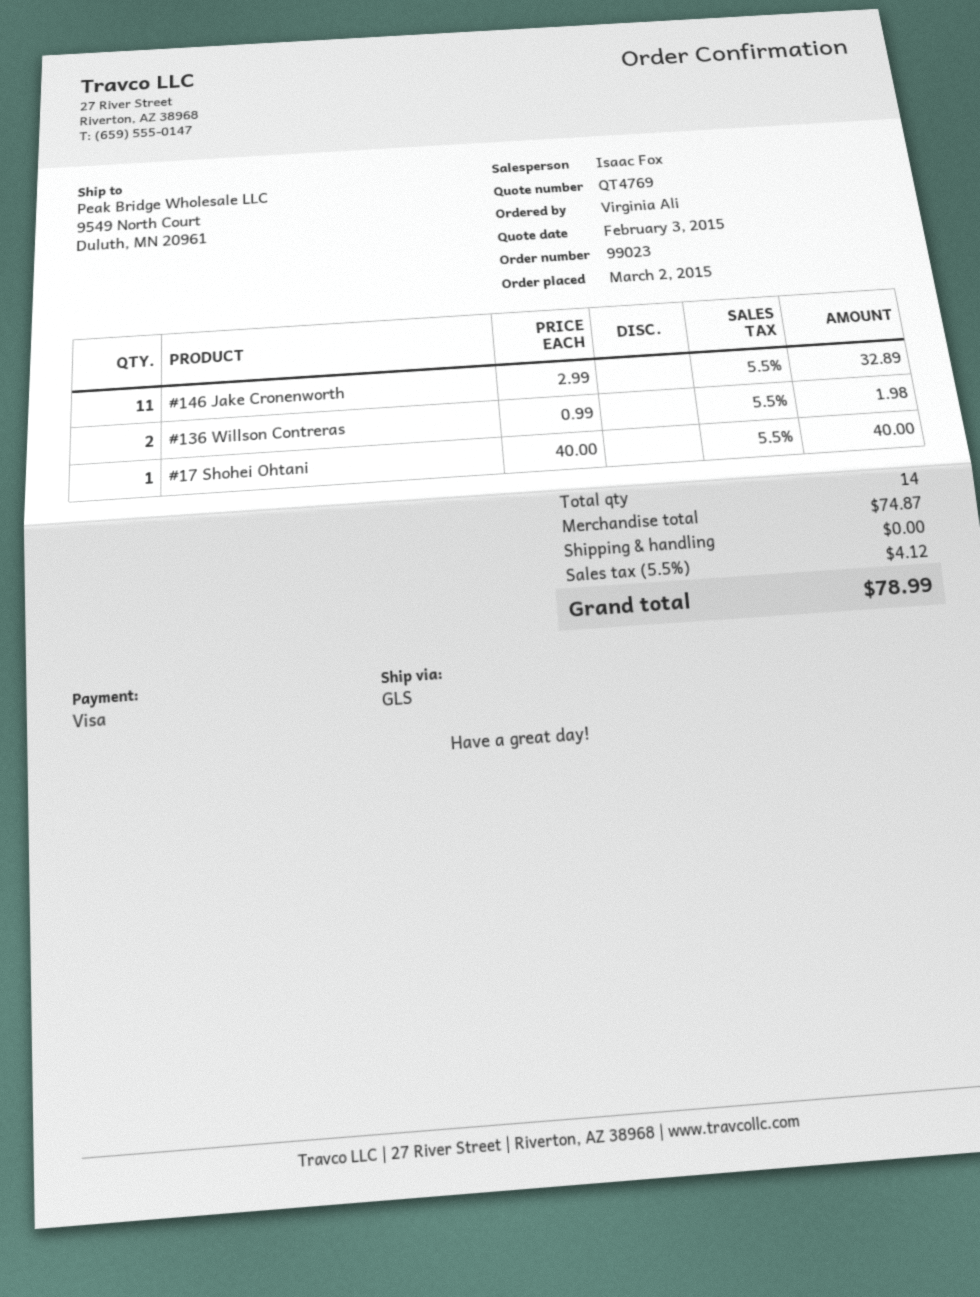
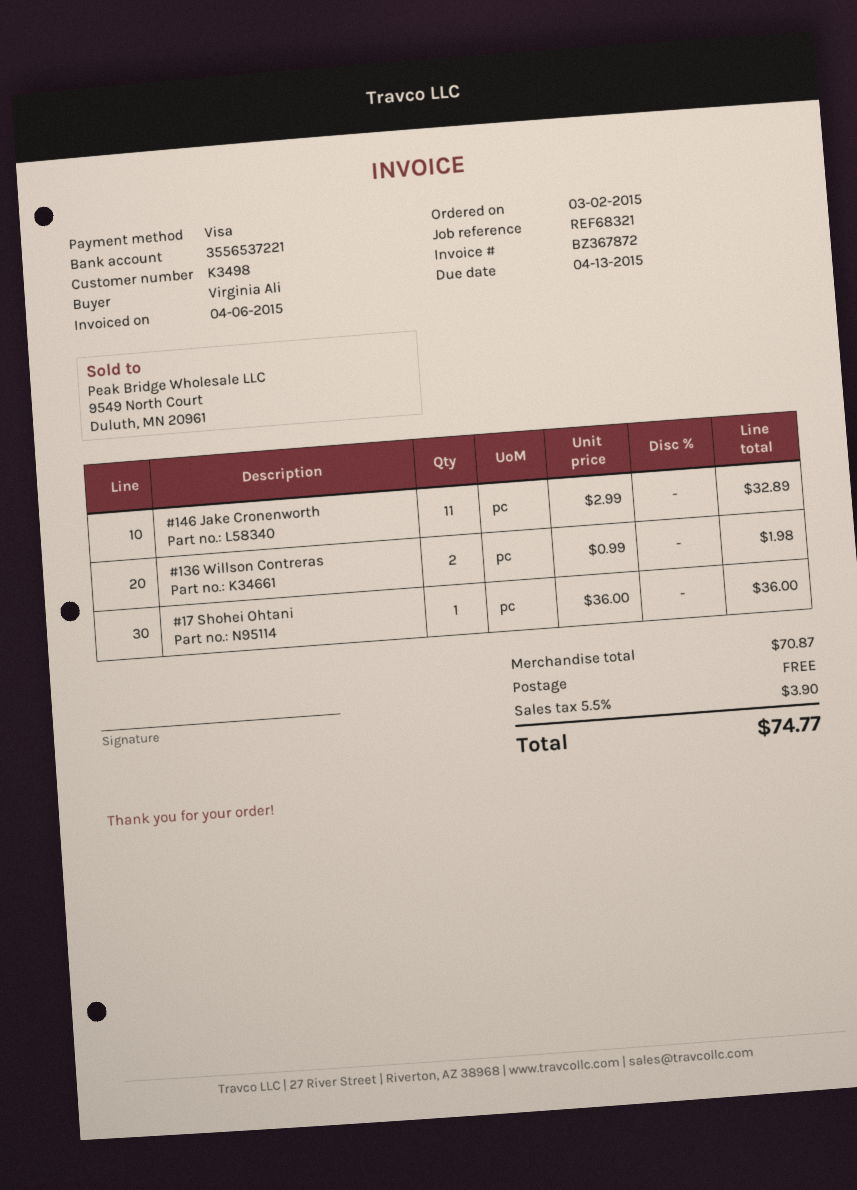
#17 Shohei Ohtani: 1 x 40.00 = 40.00 -> 1 x 36.00 = 36.00
subtotal: 74.87 -> 70.87
tax: 5.5% = 4.12 -> 5.5% = 3.90
total: 78.99 -> 74.77

